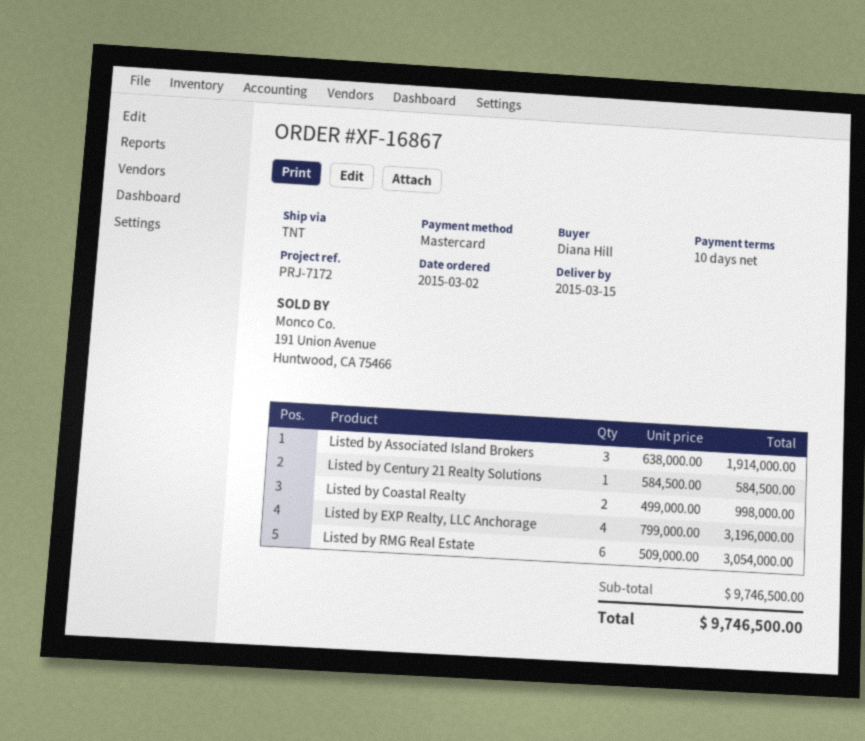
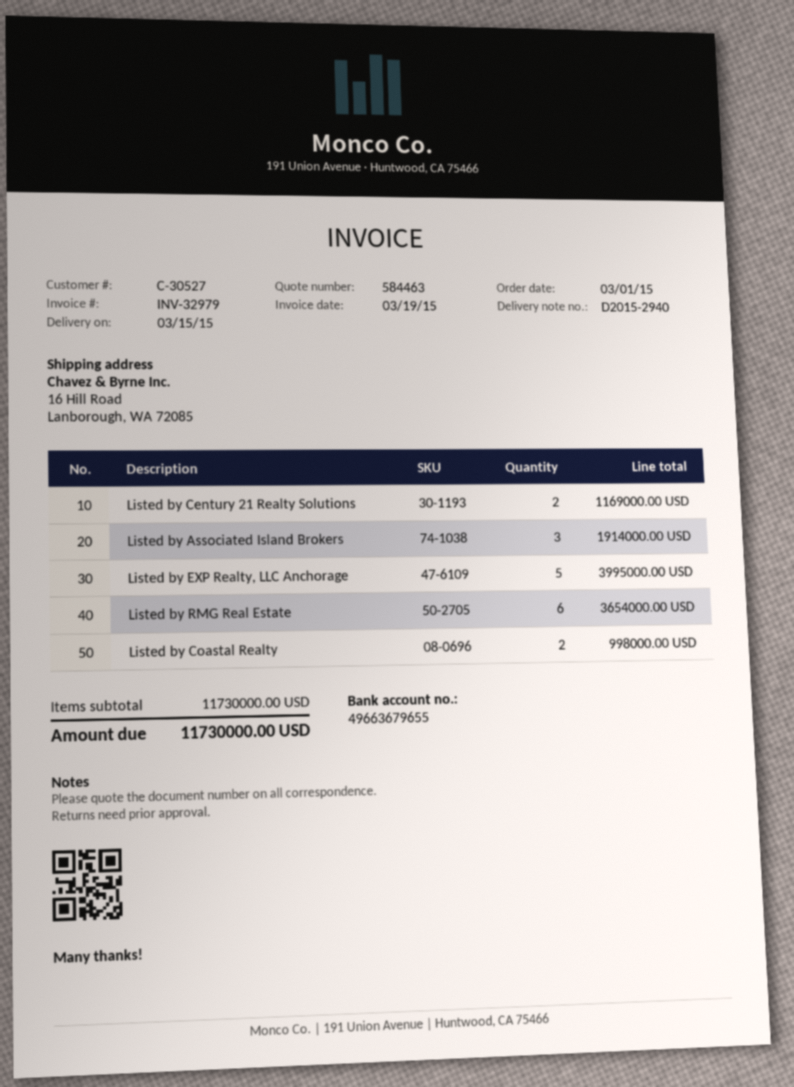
order date: 2015-03-02 -> 2015-03-01
Listed by Century 21 Realty Solutions: 1 for 584500.00 -> 2 for 1169000.00
Listed by EXP Realty, LLC Anchorage: 4 for 3196000.00 -> 5 for 3995000.00
Listed by RMG Real Estate: 6 for 3054000.00 -> 6 for 3654000.00
subtotal: 9746500.00 -> 11730000.00
total: 9746500.00 -> 11730000.00

